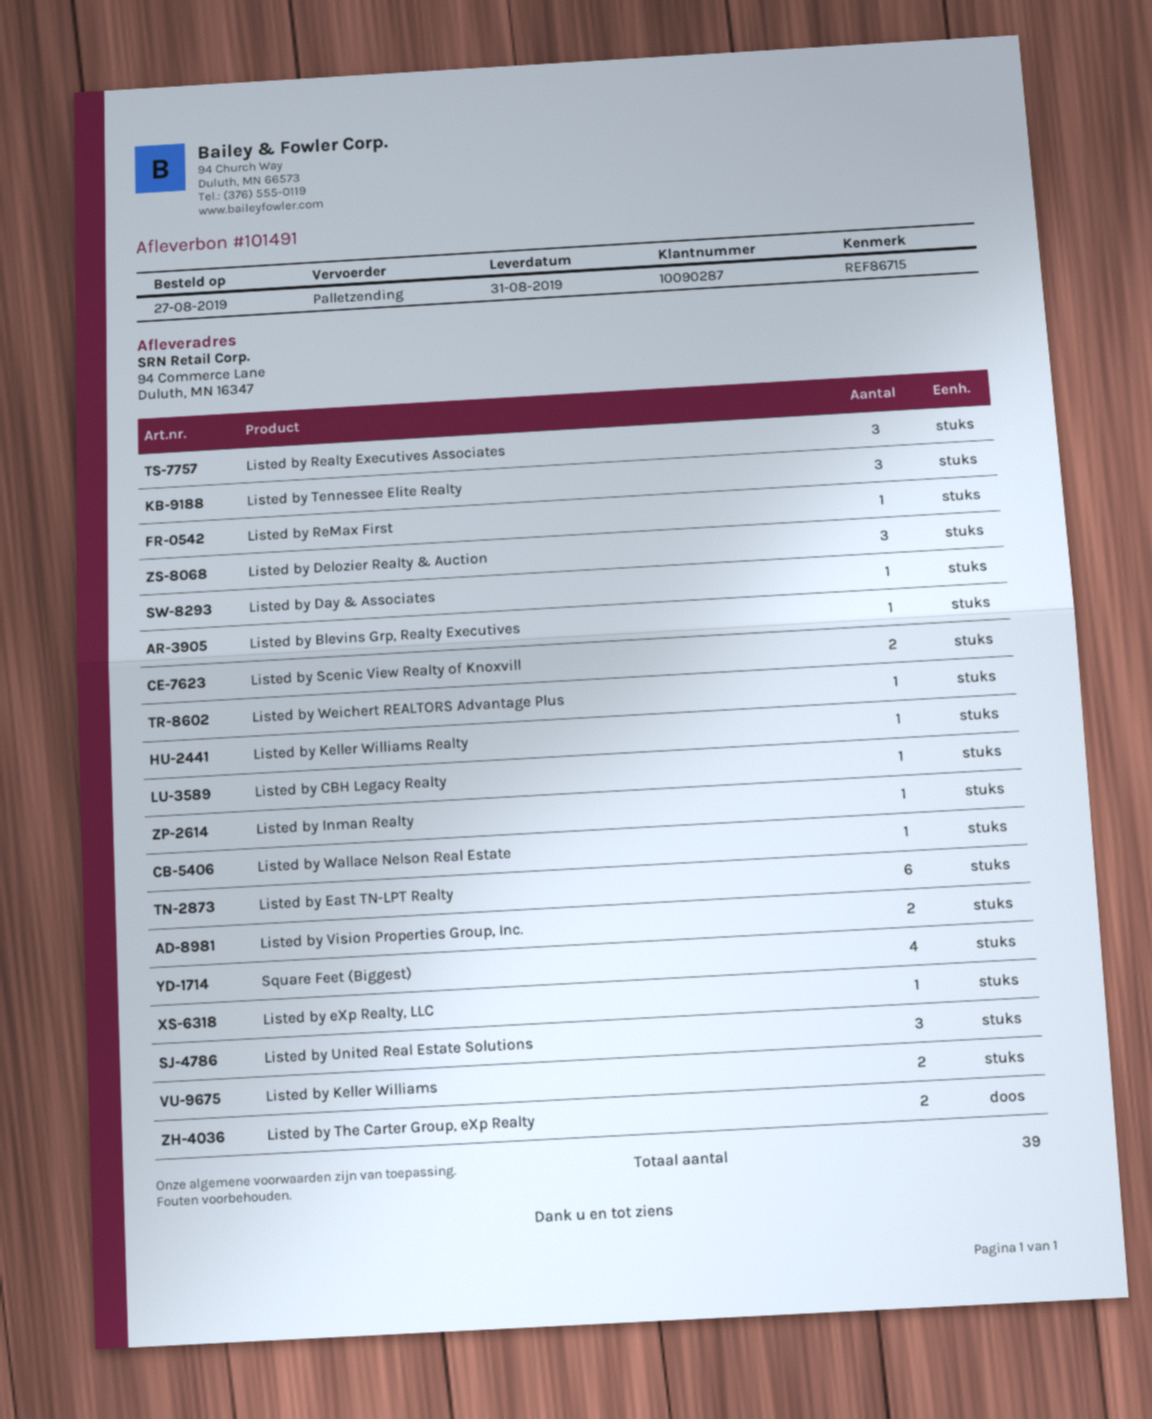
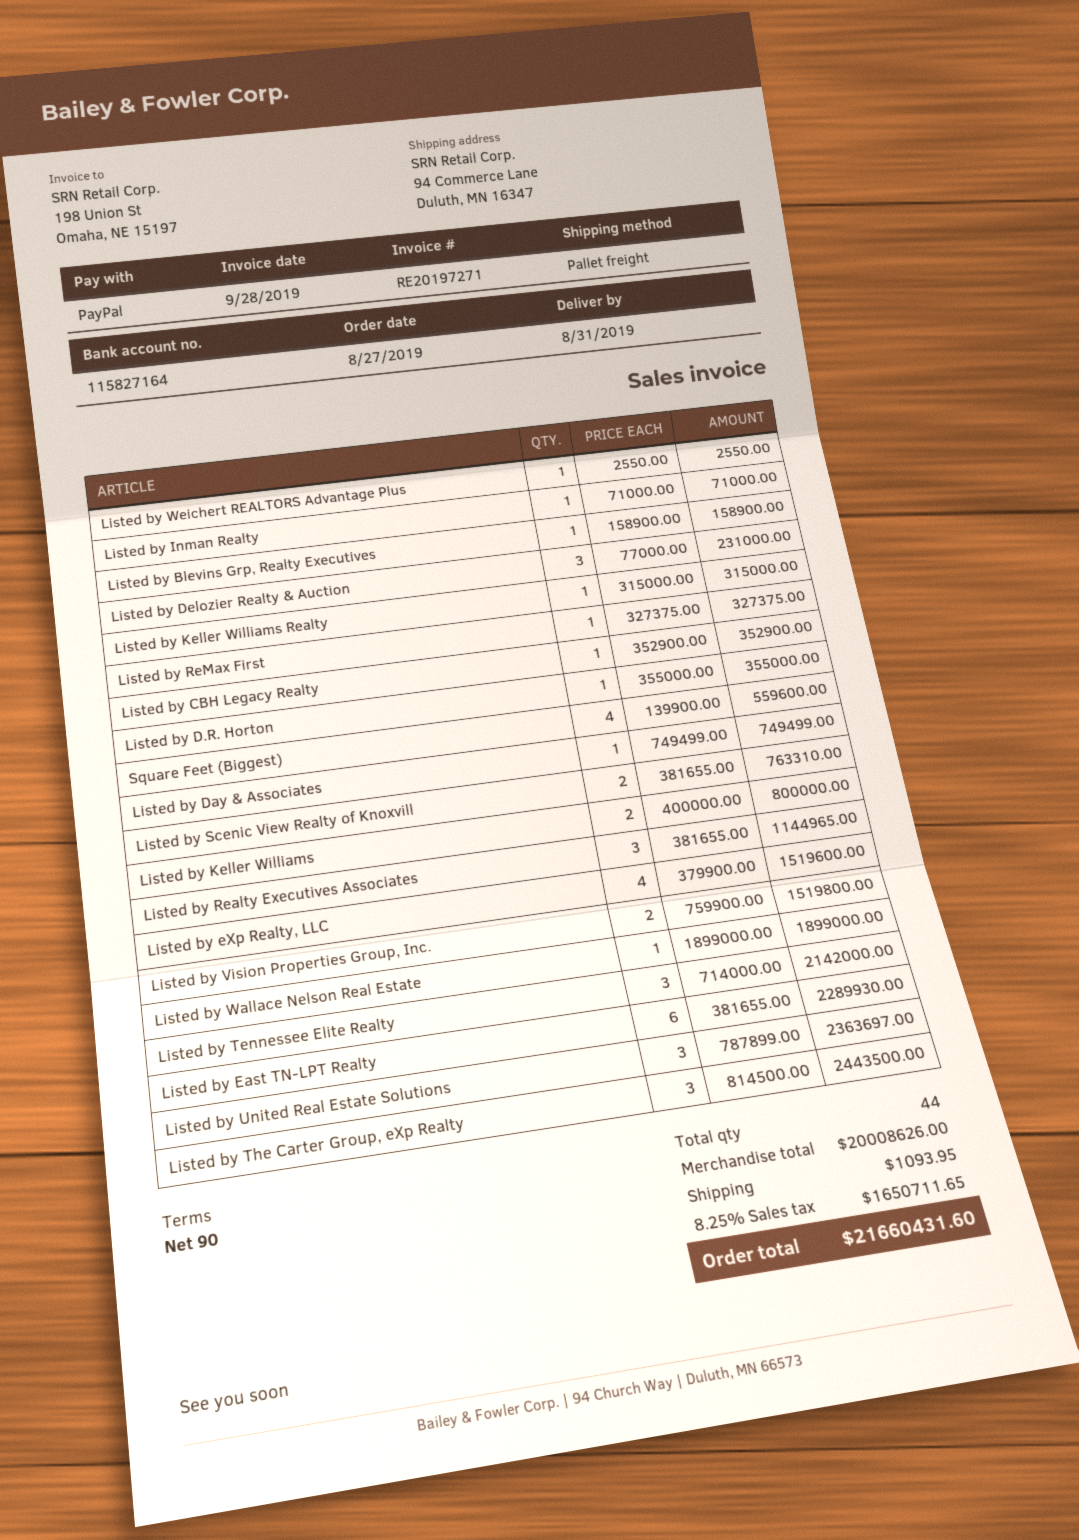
Listed by eXp Realty, LLC: 1 -> 4
Listed by The Carter Group, eXp Realty: 2 -> 3
Listed by D.R. Horton: none -> 1
total quantity: 39 -> 44

